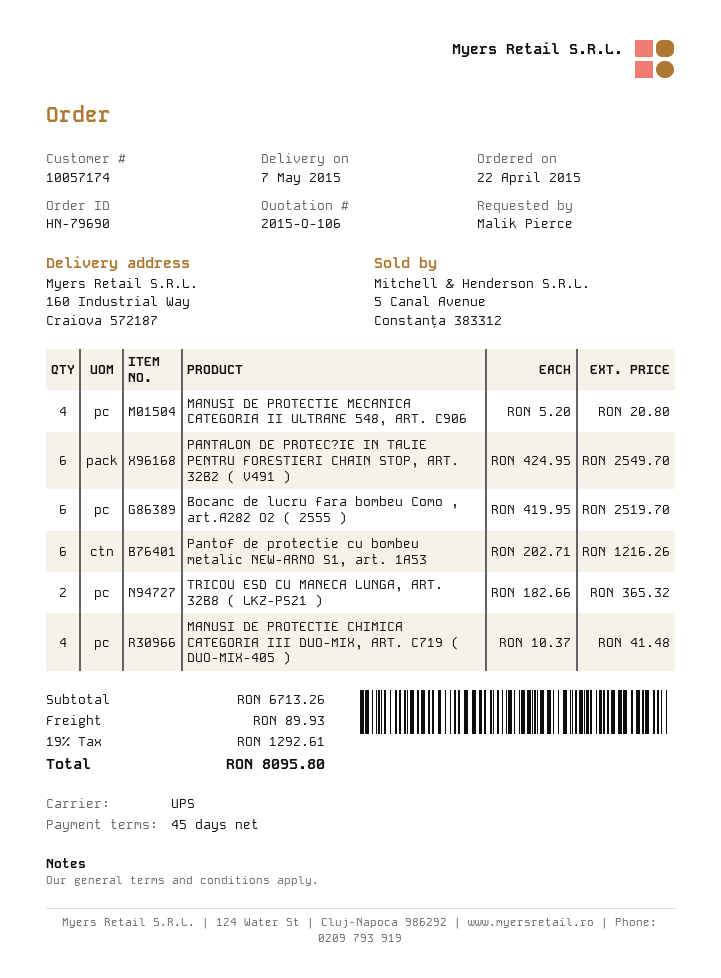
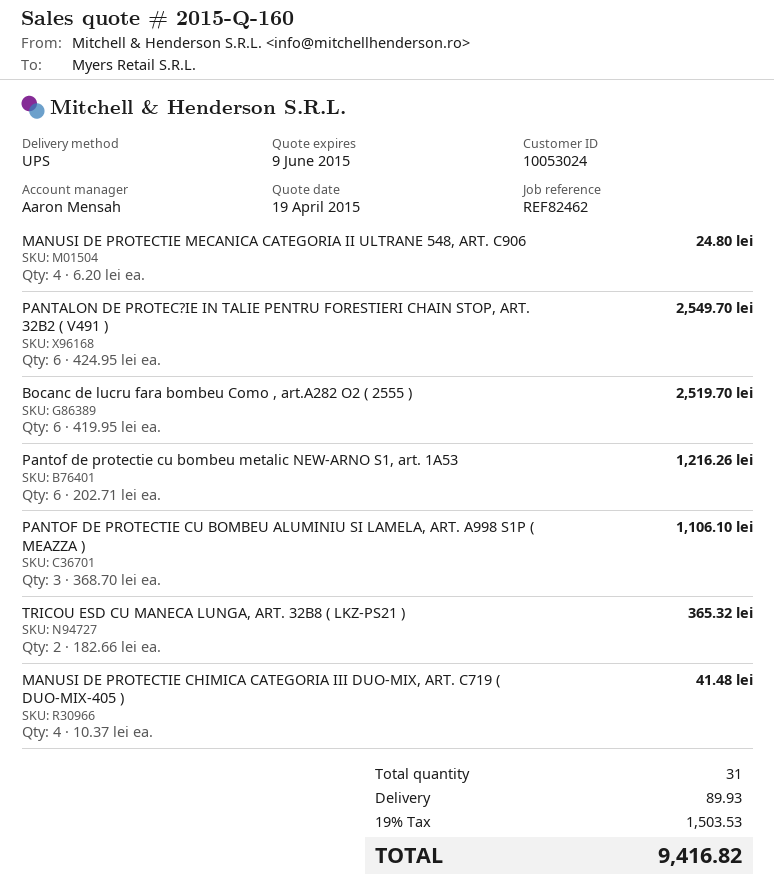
quote number: 2015-Q-106 -> 2015-Q-160
customer number: 10057174 -> 10053024
MANUSI DE PROTECTIE MECANICA CATEGORIA II ULTRANE 548, ART. C906: 4 x 5.20 = 20.80 -> 4 x 6.20 = 24.80
PANTOF DE PROTECTIE CU BOMBEU ALUMINIU SI LAMELA, ART. A998 S1P ( MEAZZA ): none -> 3 x 368.70 = 1106.10
tax: 19% = 1292.61 -> 19% = 1503.53
total: 8095.80 -> 9416.82

